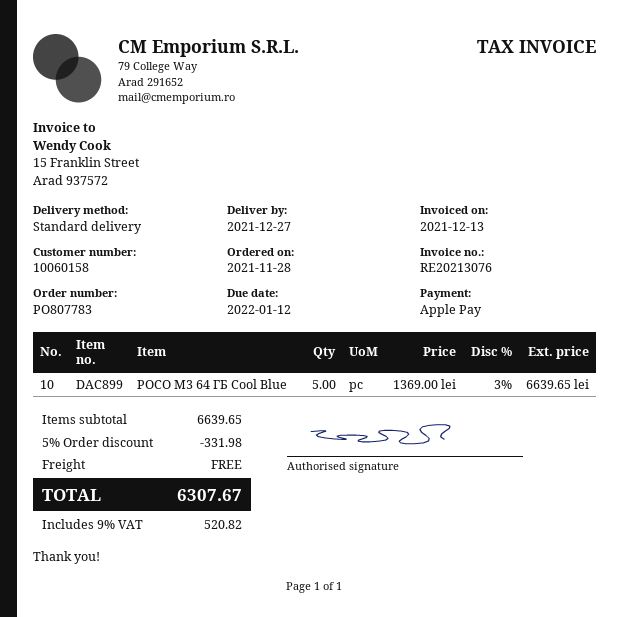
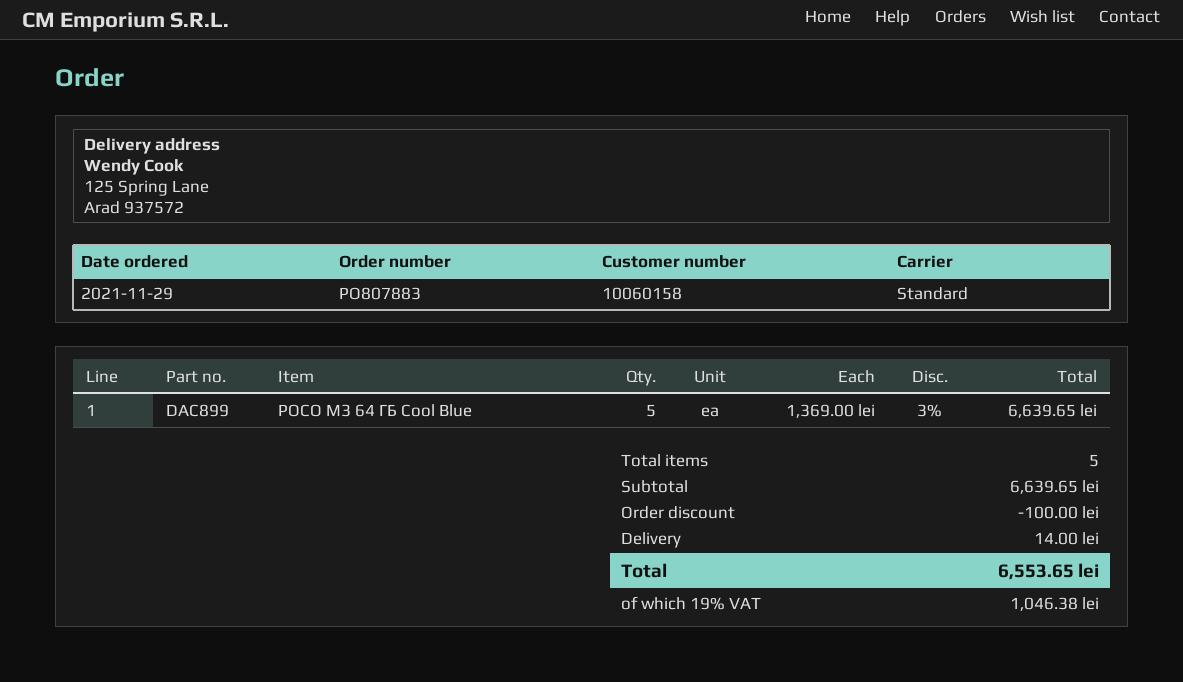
order number: PO807783 -> PO807883
order date: 2021-11-28 -> 2021-11-29
discount: 331.98 -> 100.00
shipping: 0.00 -> 14.00
tax: 9% = 520.82 -> 19% = 1046.38
total: 6307.67 -> 6553.65

